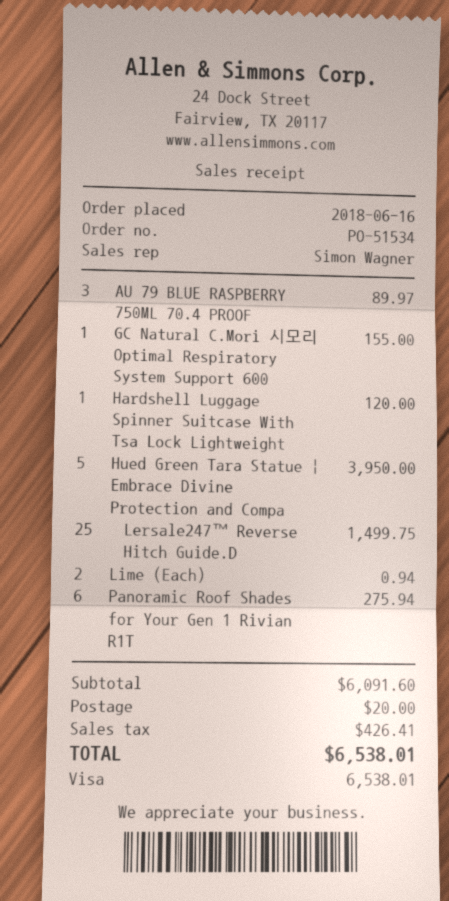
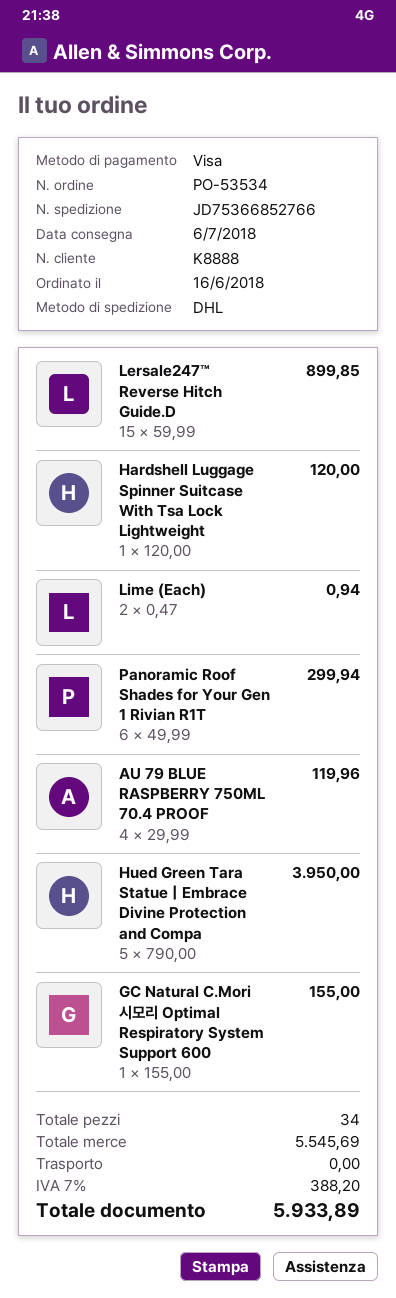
order number: PO-51534 -> PO-53534
AU 79 BLUE RASPBERRY 750ML 70.4 PROOF: 3 for 89.97 -> 4 for 119.96
Lersale247™ Reverse Hitch Guide.D: 25 for 1499.75 -> 15 for 899.85
Panoramic Roof Shades for Your Gen 1 Rivian R1T: 6 for 275.94 -> 6 for 299.94
subtotal: 6091.60 -> 5545.69
shipping: 20.00 -> 0.00
tax: 426.41 -> 388.20
total: 6538.01 -> 5933.89

